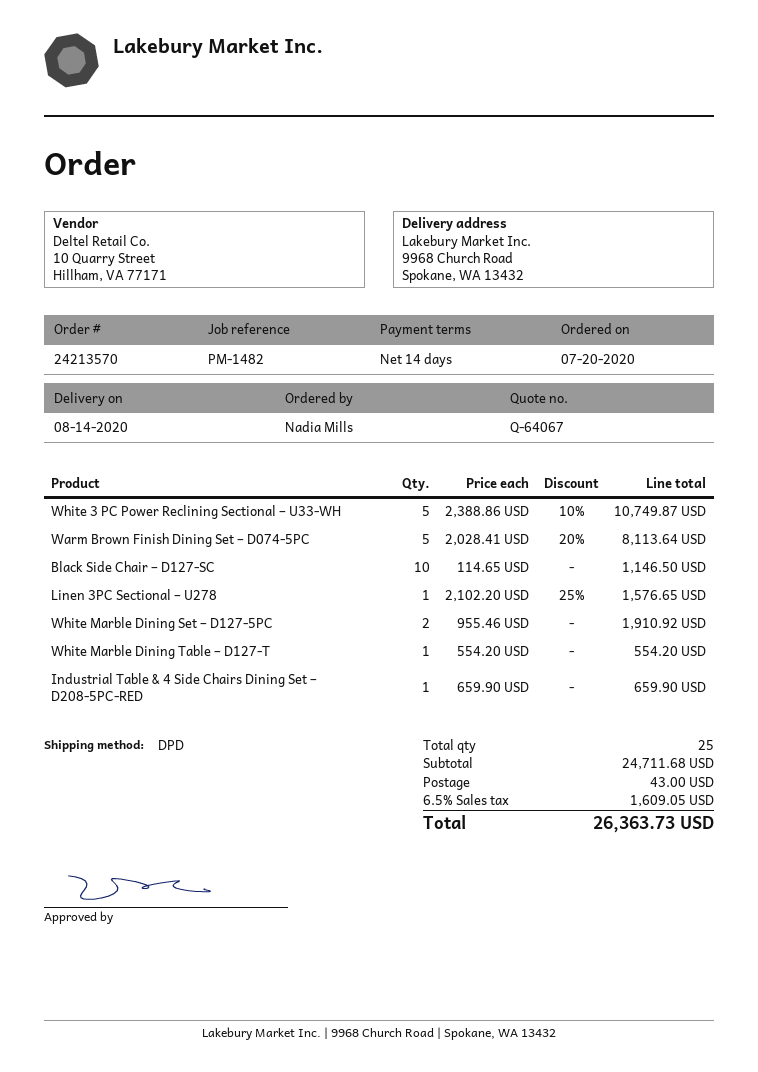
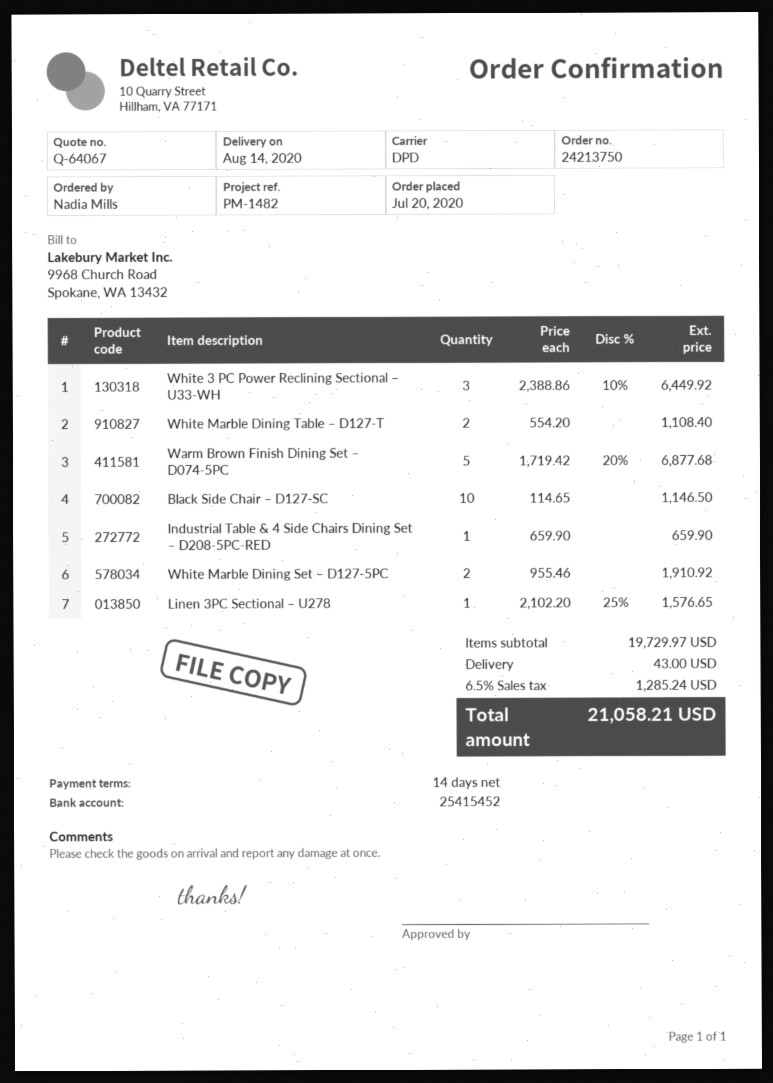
order number: 24213570 -> 24213750
White 3 PC Power Reclining Sectional – U33-WH: 5 x 2388.86 - 10% = 10749.87 -> 3 x 2388.86 - 10% = 6449.92
Warm Brown Finish Dining Set – D074-5PC: 5 x 2028.41 - 20% = 8113.64 -> 5 x 1719.42 - 20% = 6877.68
White Marble Dining Table – D127-T: 1 x 554.20 = 554.20 -> 2 x 554.20 = 1108.40
subtotal: 24711.68 -> 19729.97
tax: 6.5% = 1609.05 -> 6.5% = 1285.24
total: 26363.73 -> 21058.21

